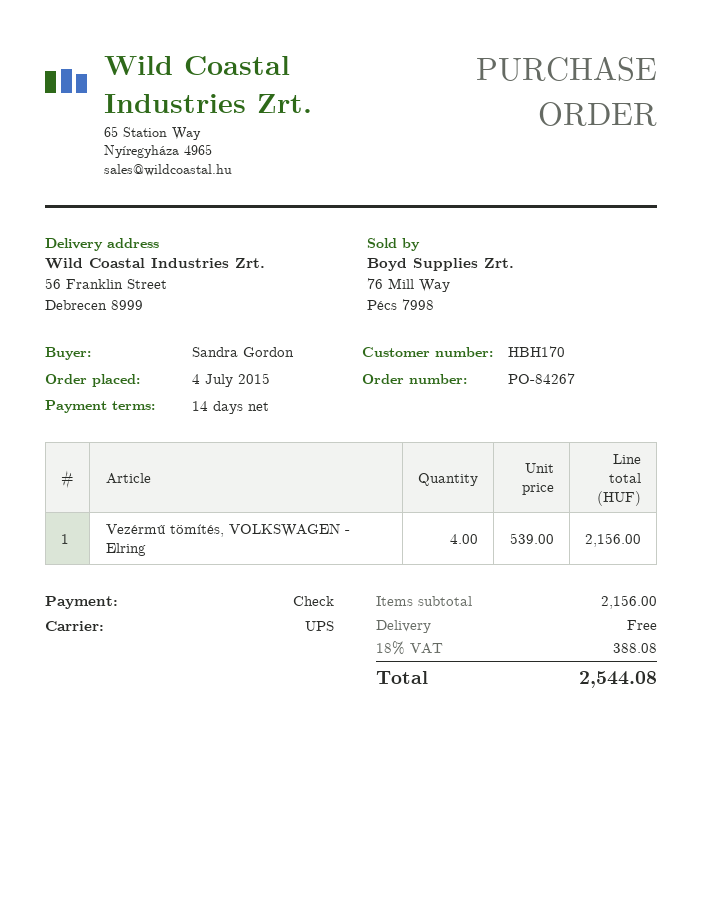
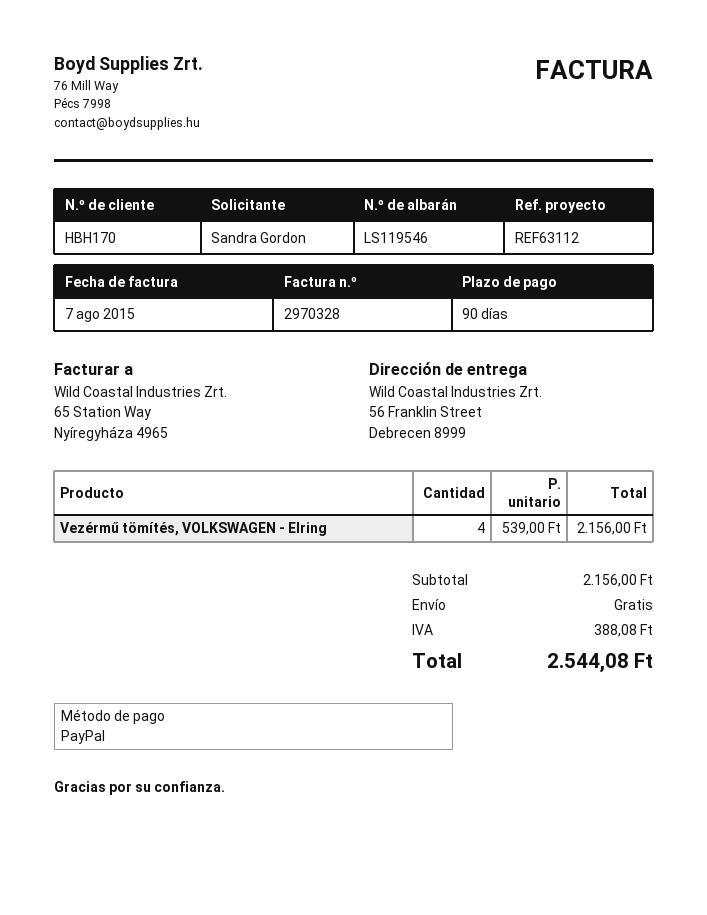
payment terms: 14 days -> 90 days
payment method: cheque -> PayPal

